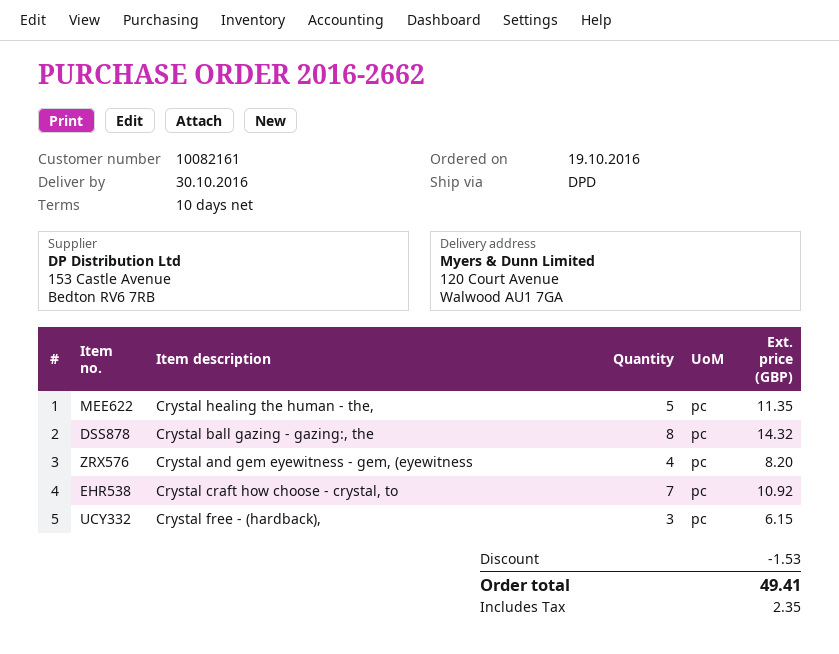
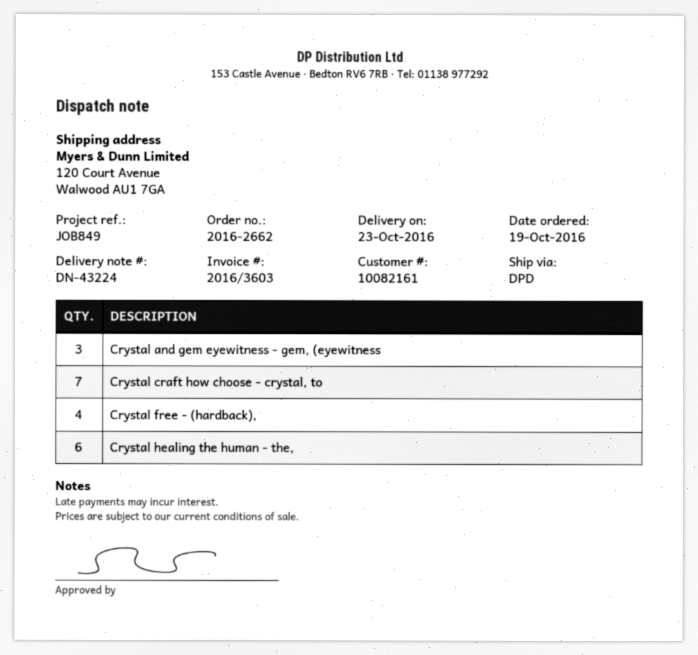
delivery date: 2016-10-30 -> 2016-10-23
Crystal healing the human - the,: 5 -> 6
Crystal ball gazing - gazing:, the: 8 -> none
Crystal and gem eyewitness - gem, (eyewitness: 4 -> 3
Crystal free - (hardback),: 3 -> 4

